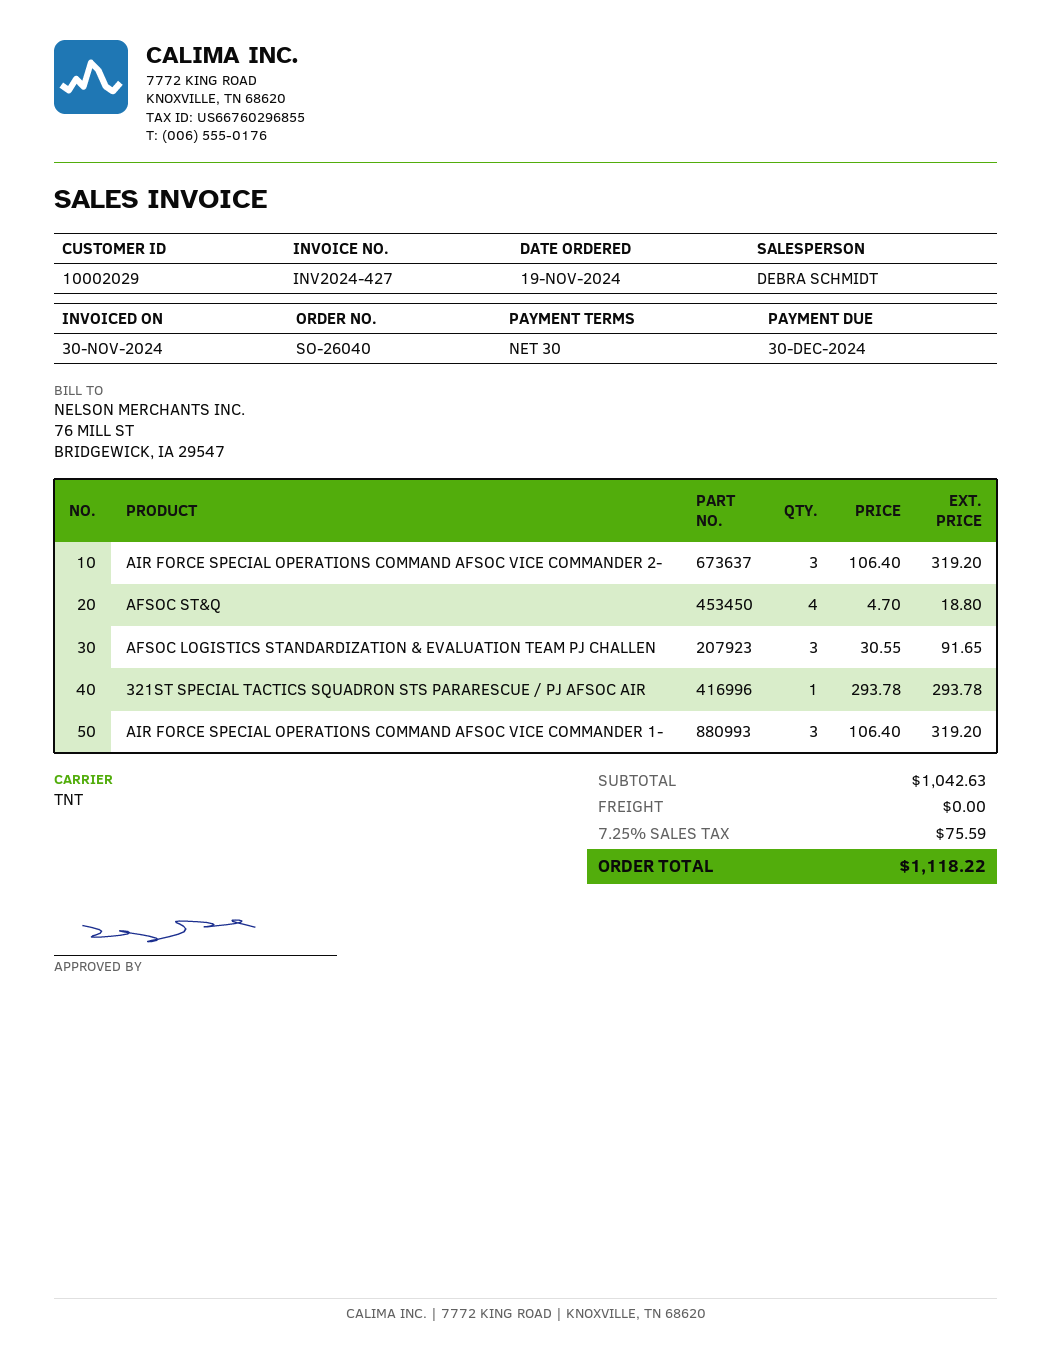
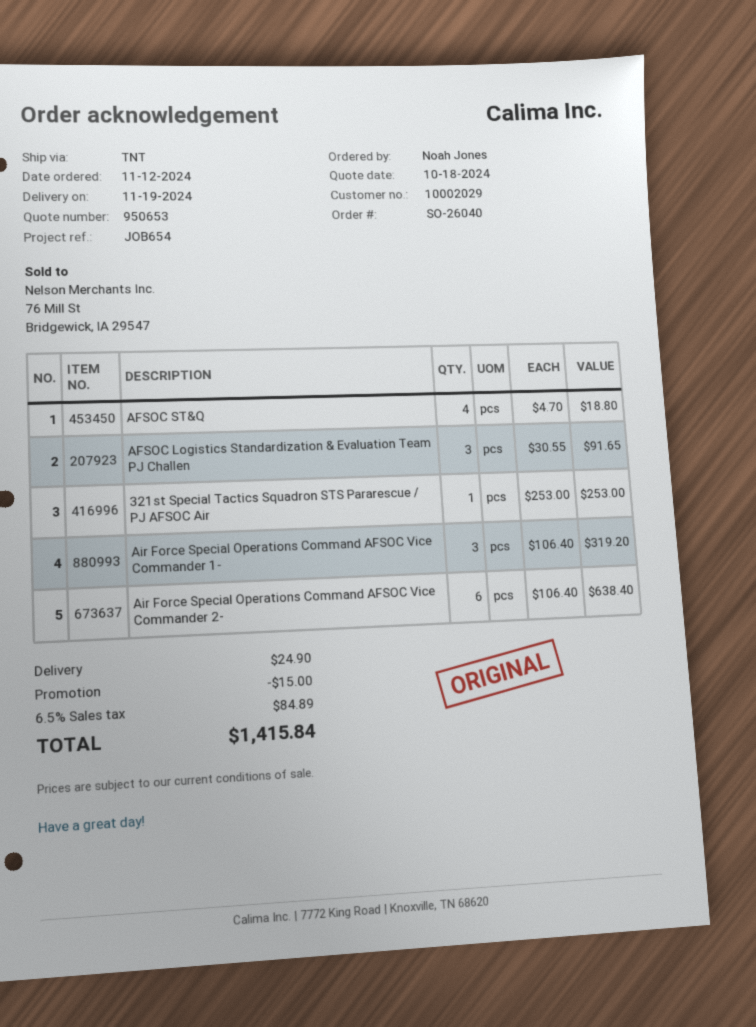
order date: 2024-11-19 -> 2024-11-12
AIR FORCE SPECIAL OPERATIONS COMMAND AFSOC VICE COMMANDER 2-: 3 x 106.40 = 319.20 -> 6 x 106.40 = 638.40
321ST SPECIAL TACTICS SQUADRON STS PARARESCUE / PJ AFSOC AIR: 1 x 293.78 = 293.78 -> 1 x 253.00 = 253.00
discount: none -> 15.00
shipping: 0.00 -> 24.90
tax: 7.25% = 75.59 -> 6.5% = 84.89
total: 1118.22 -> 1415.84

